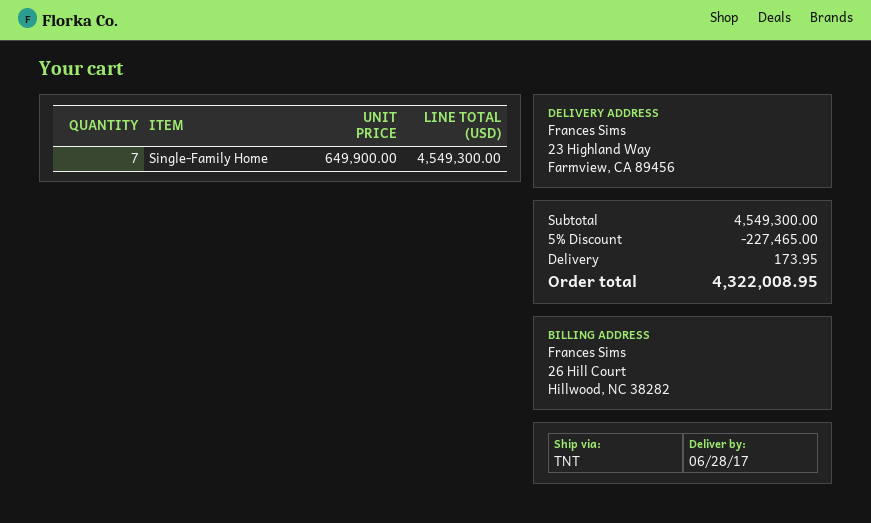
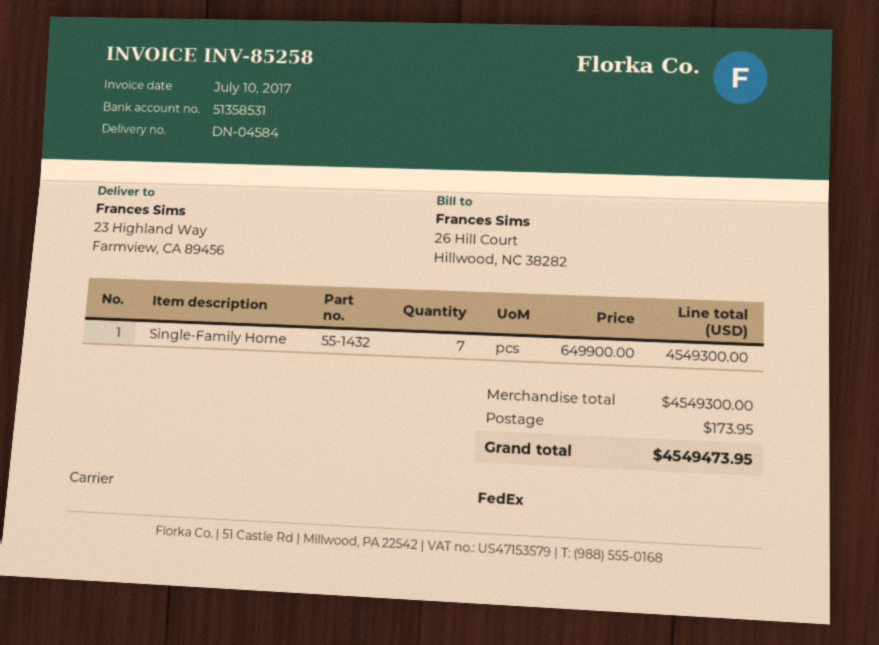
shipping method: TNT -> FedEx
discount: 5% = 227465.00 -> none
total: 4322008.95 -> 4549473.95

